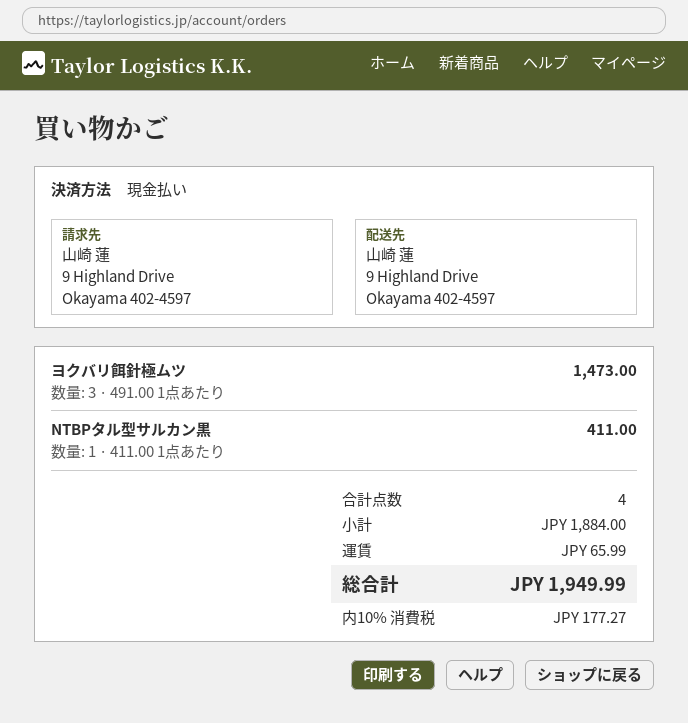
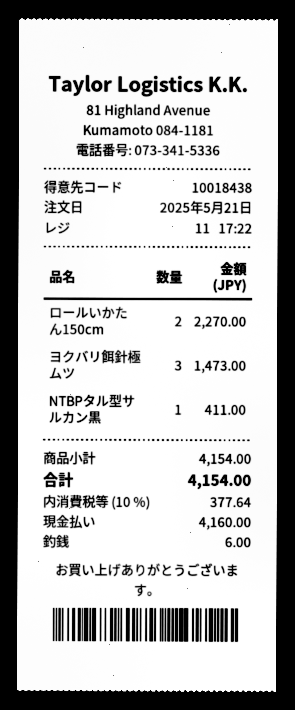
ロールいかたん150cm: none -> 2 for 2270.00
subtotal: 1884.00 -> 4154.00
shipping: 65.99 -> none
tax: 10% = 177.27 -> 10% = 377.64
total: 1949.99 -> 4154.00

